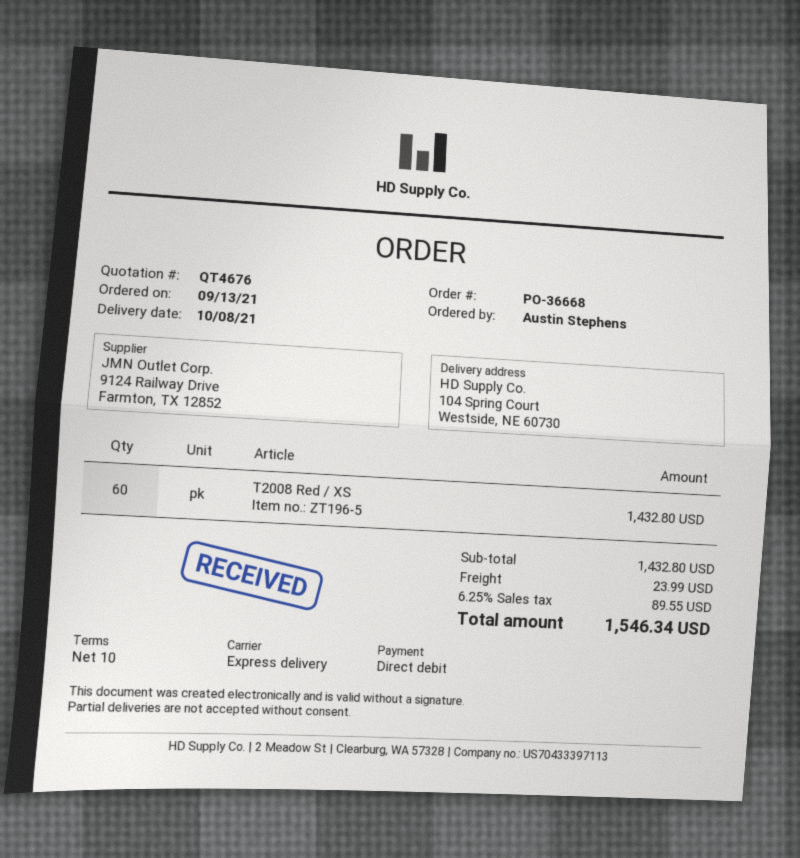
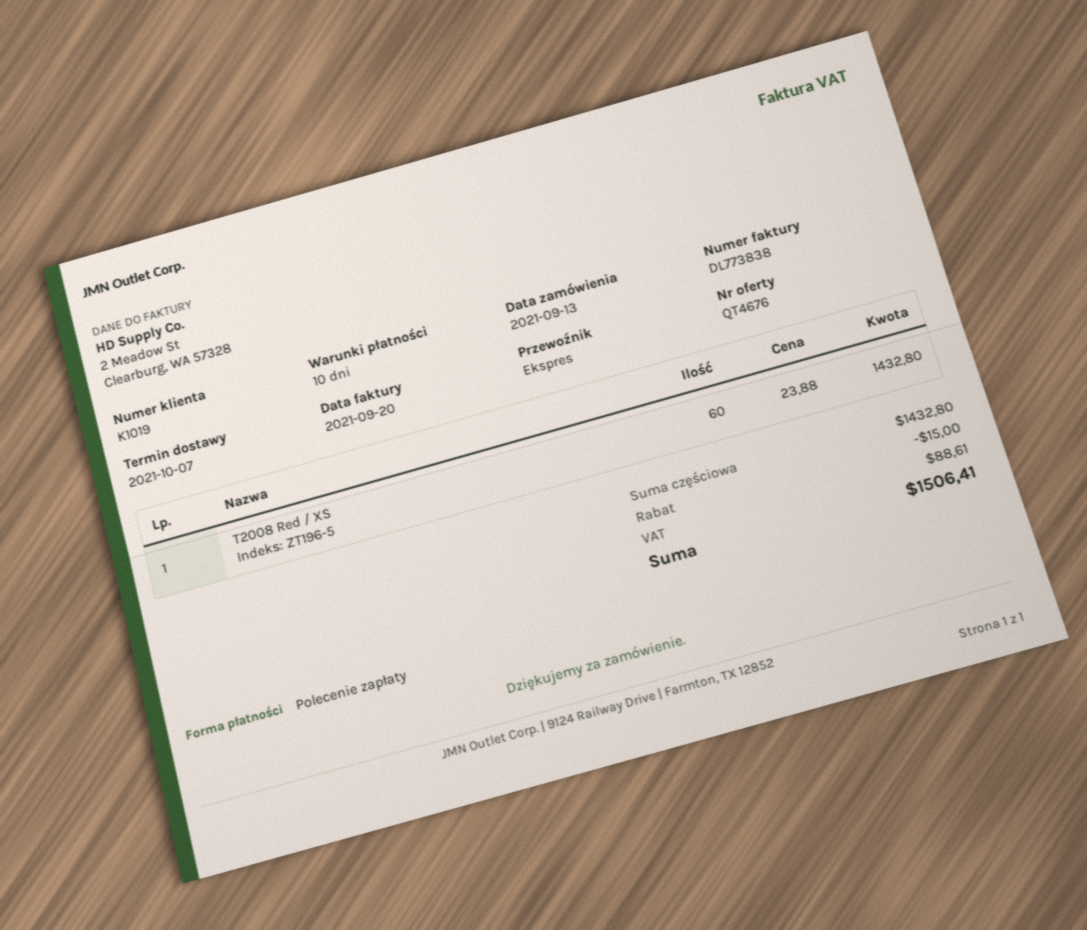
delivery date: 2021-10-08 -> 2021-10-07
discount: none -> 15.00
shipping: 23.99 -> none
tax: 89.55 -> 88.61
total: 1546.34 -> 1506.41

